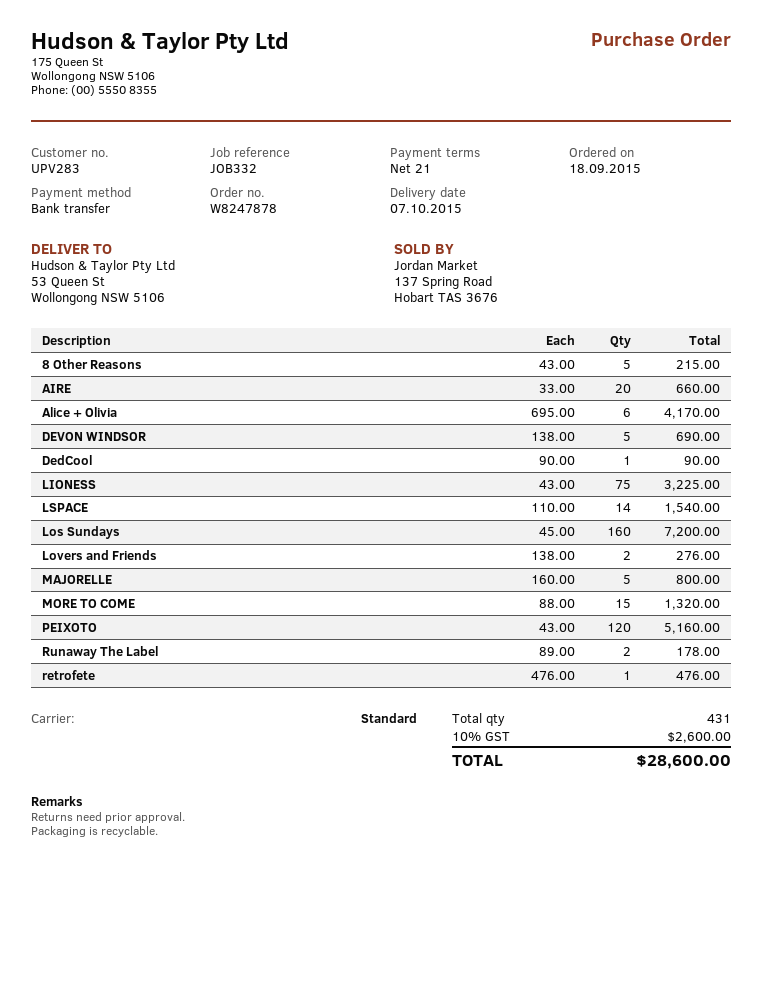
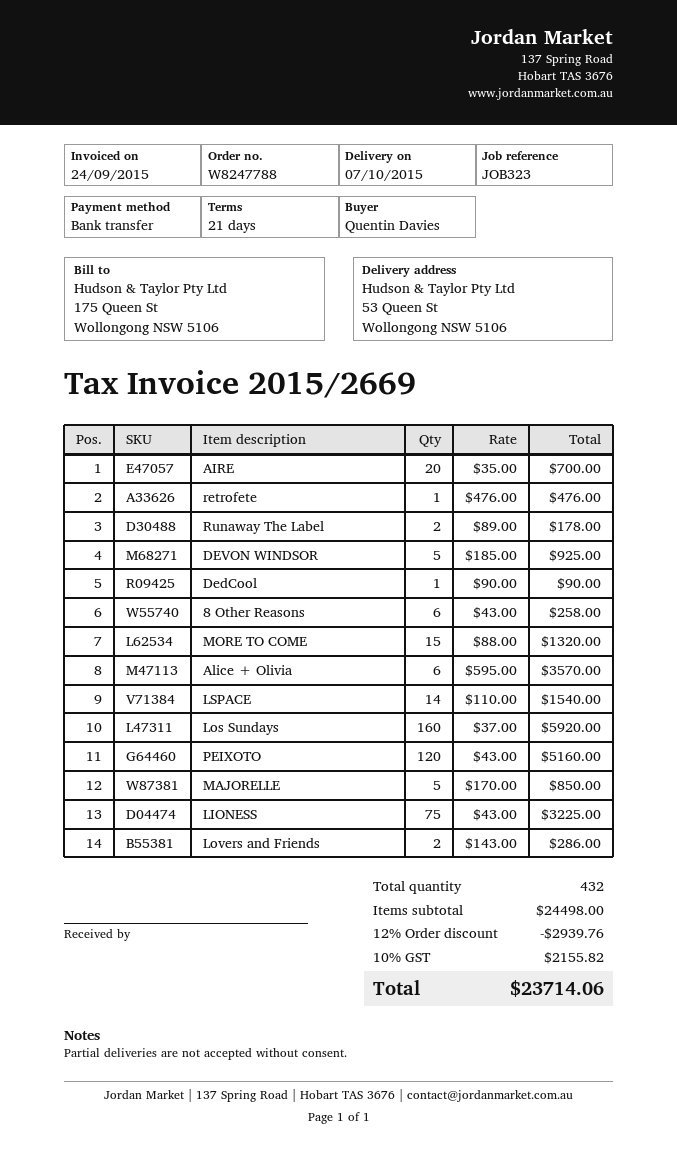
order number: W8247878 -> W8247788
reference: JOB332 -> JOB323
8 Other Reasons: 5 x 43.00 = 215.00 -> 6 x 43.00 = 258.00
AIRE: 20 x 33.00 = 660.00 -> 20 x 35.00 = 700.00
Alice + Olivia: 6 x 695.00 = 4170.00 -> 6 x 595.00 = 3570.00
DEVON WINDSOR: 5 x 138.00 = 690.00 -> 5 x 185.00 = 925.00
Los Sundays: 160 x 45.00 = 7200.00 -> 160 x 37.00 = 5920.00
Lovers and Friends: 2 x 138.00 = 276.00 -> 2 x 143.00 = 286.00
MAJORELLE: 5 x 160.00 = 800.00 -> 5 x 170.00 = 850.00
total quantity: 431 -> 432
discount: none -> 12% = 2939.76
tax: 10% = 2600.00 -> 10% = 2155.82
total: 28600.00 -> 23714.06

